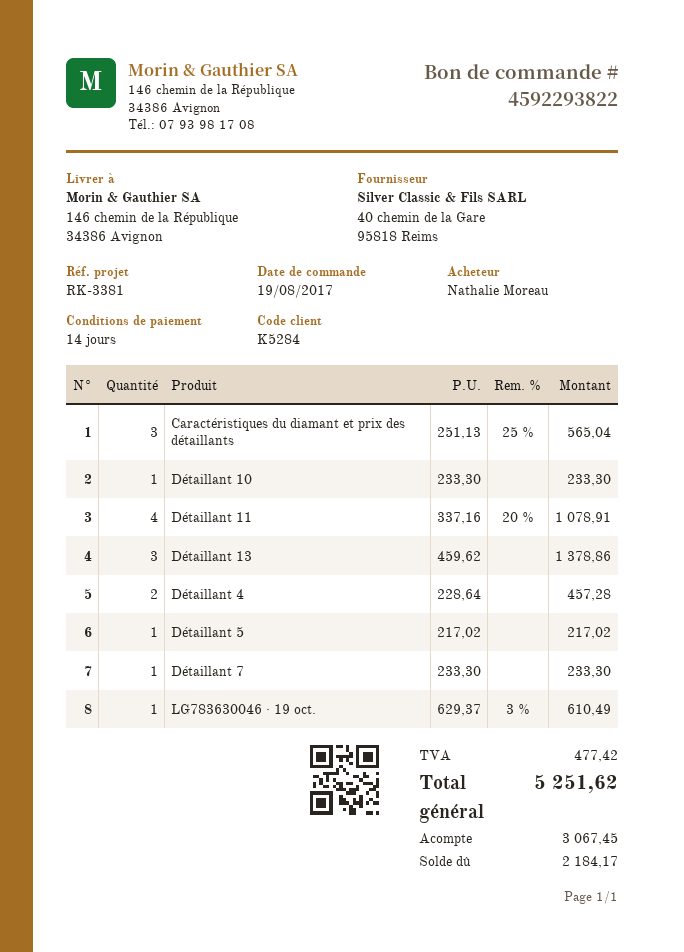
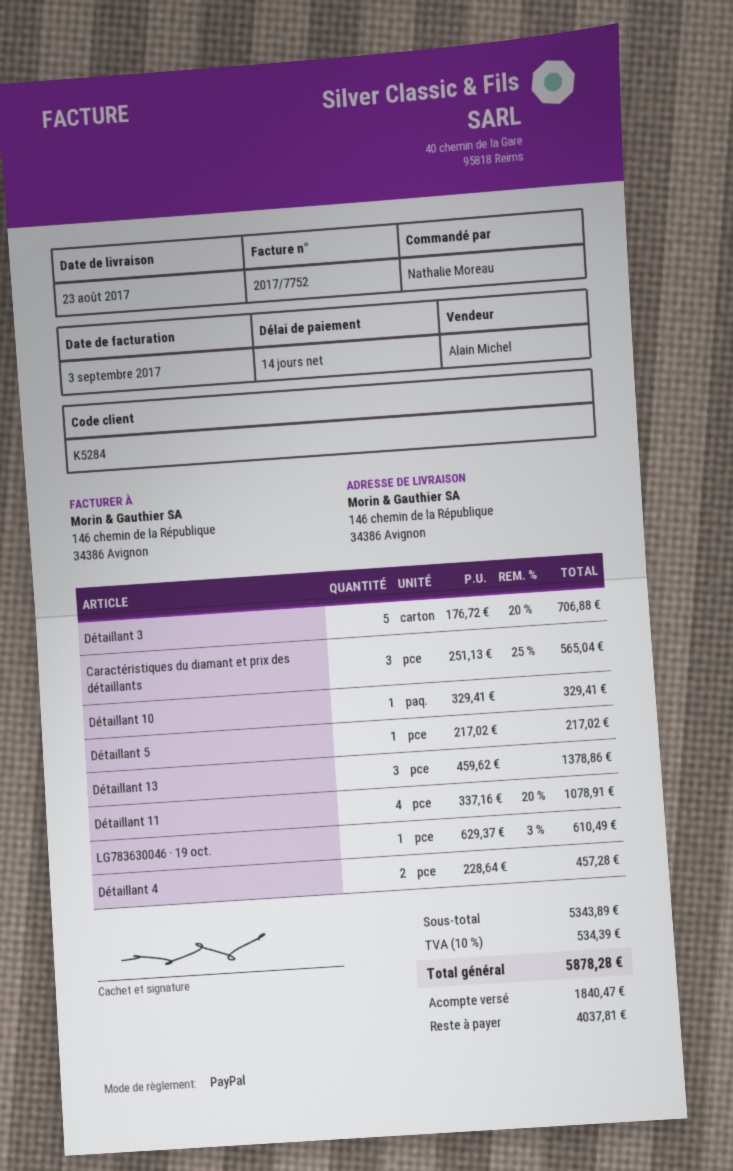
Détaillant 10: 1 x 233.30 = 233.30 -> 1 x 329.41 = 329.41
Détaillant 7: 1 x 233.30 = 233.30 -> none
Détaillant 3: none -> 5 x 176.72 - 20% = 706.88
tax: 477.42 -> 534.39
total: 5251.62 -> 5878.28
deposit: 3067.45 -> 1840.47
balance: 2184.17 -> 4037.81

